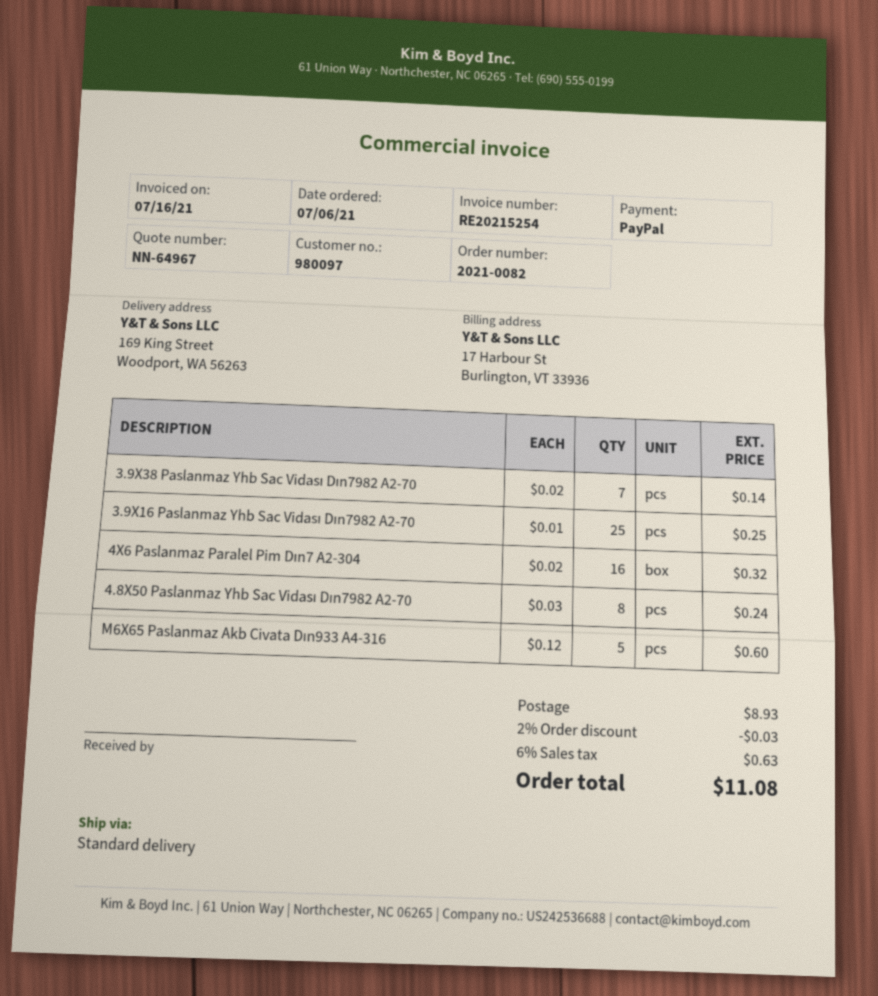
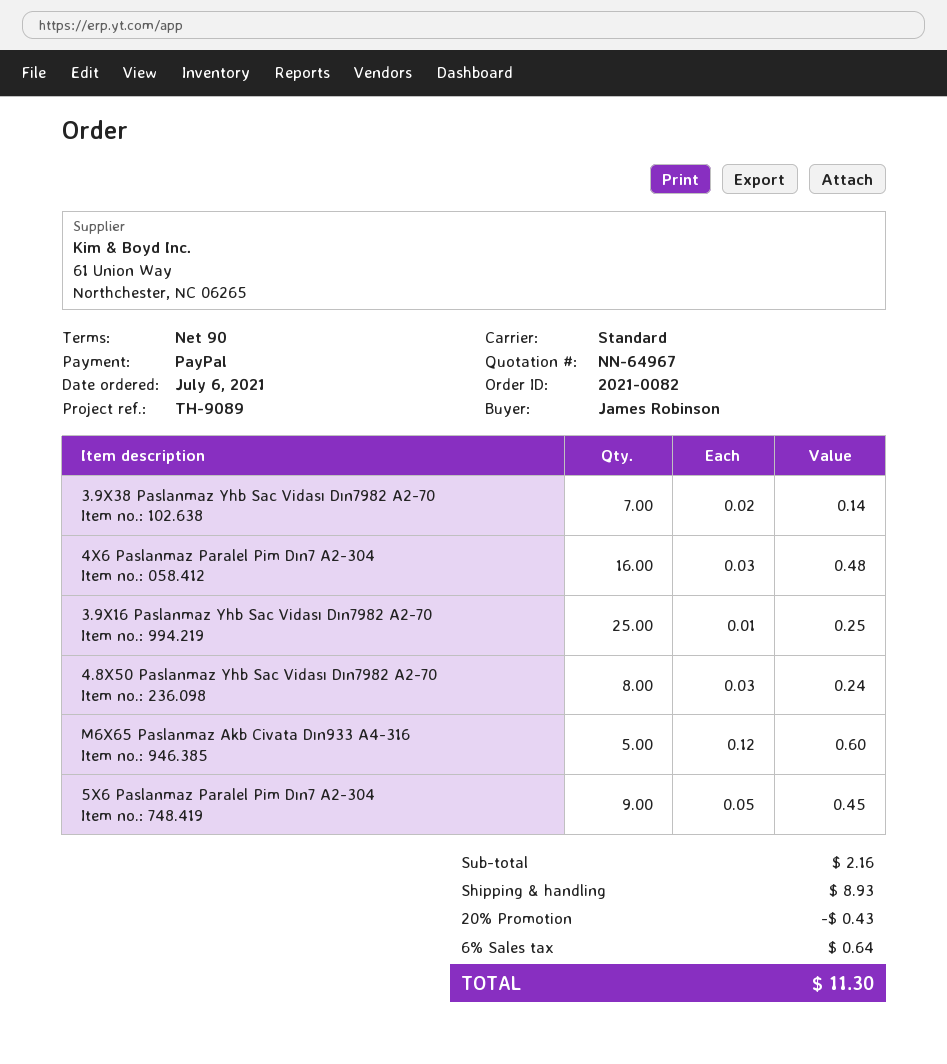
4X6 Paslanmaz Paralel Pim Dın7 A2-304: 16 x 0.02 = 0.32 -> 16 x 0.03 = 0.48
5X6 Paslanmaz Paralel Pim Dın7 A2-304: none -> 9 x 0.05 = 0.45
discount: 2% = 0.03 -> 20% = 0.43
tax: 6% = 0.63 -> 6% = 0.64
total: 11.08 -> 11.30

